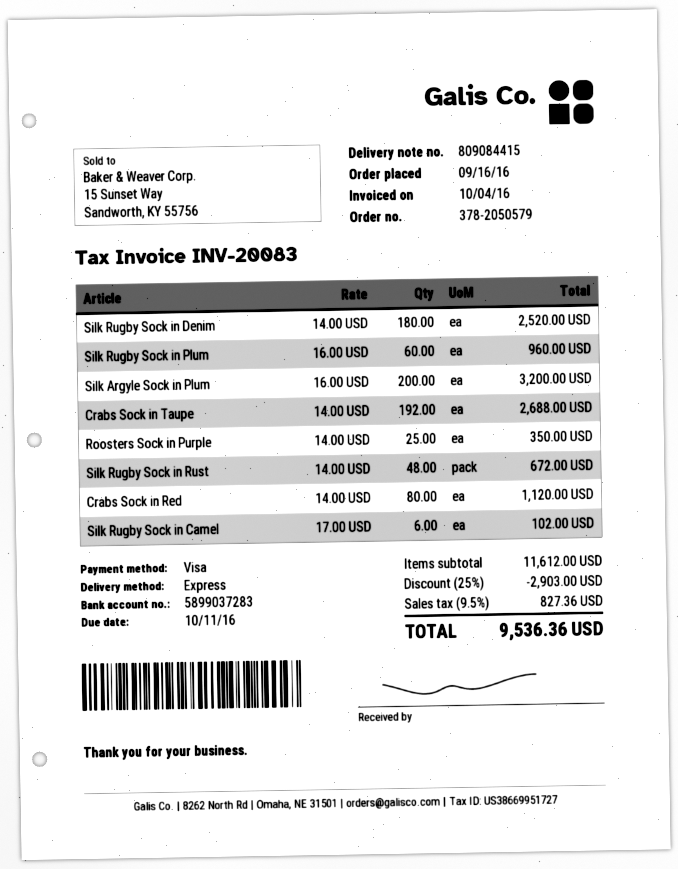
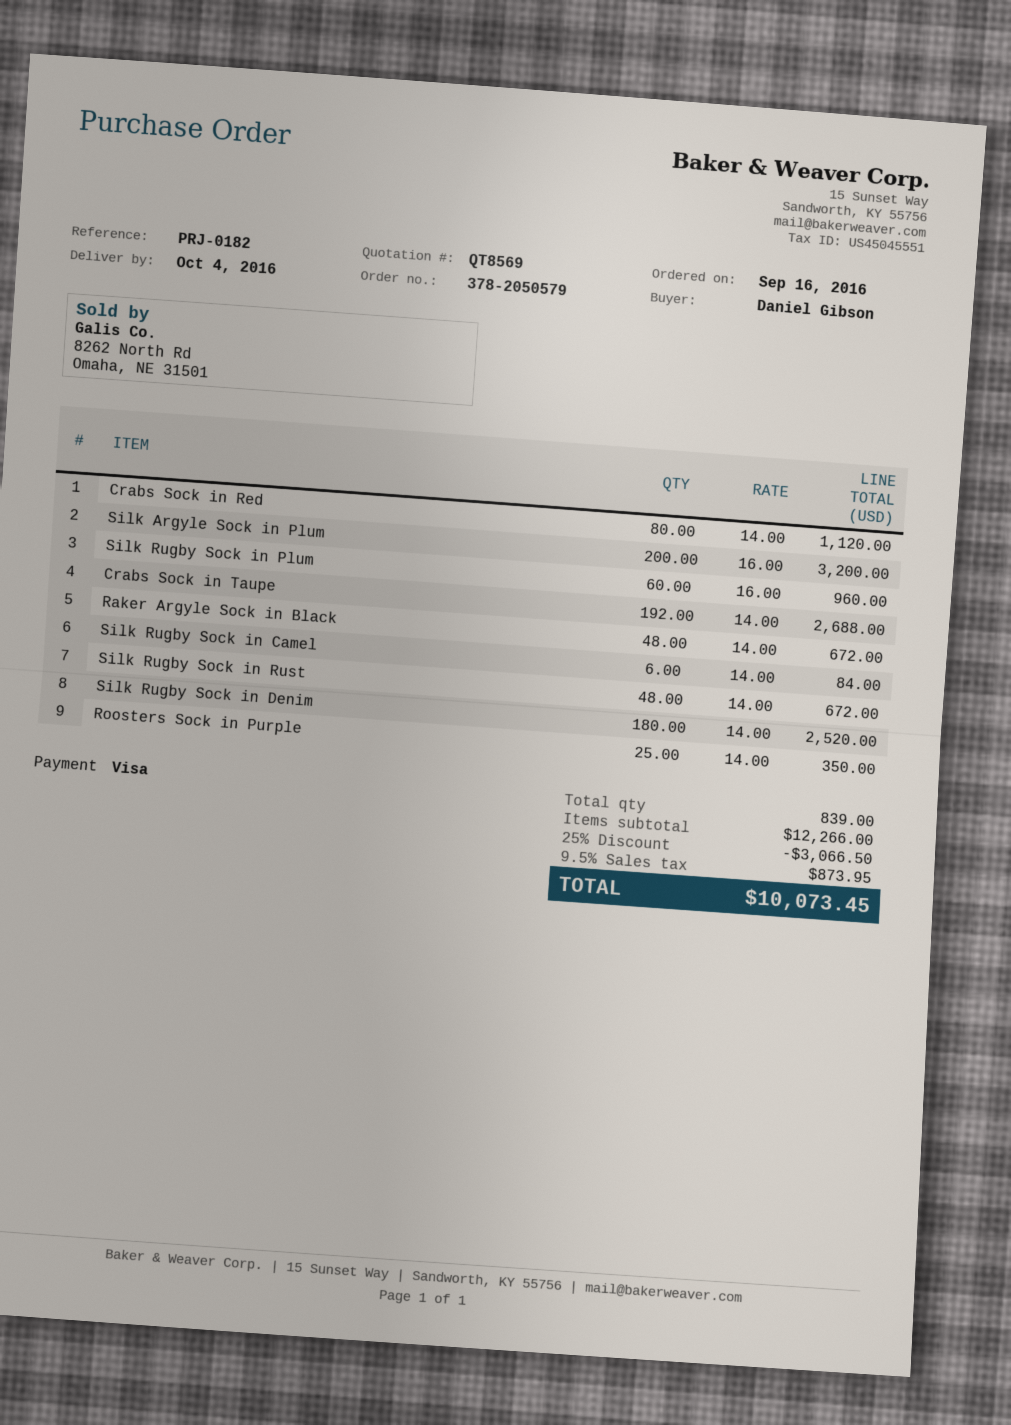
Silk Rugby Sock in Camel: 6 x 17.00 = 102.00 -> 6 x 14.00 = 84.00
Raker Argyle Sock in Black: none -> 48 x 14.00 = 672.00
subtotal: 11612.00 -> 12266.00
discount: 25% = 2903.00 -> 25% = 3066.50
tax: 9.5% = 827.36 -> 9.5% = 873.95
total: 9536.36 -> 10073.45

